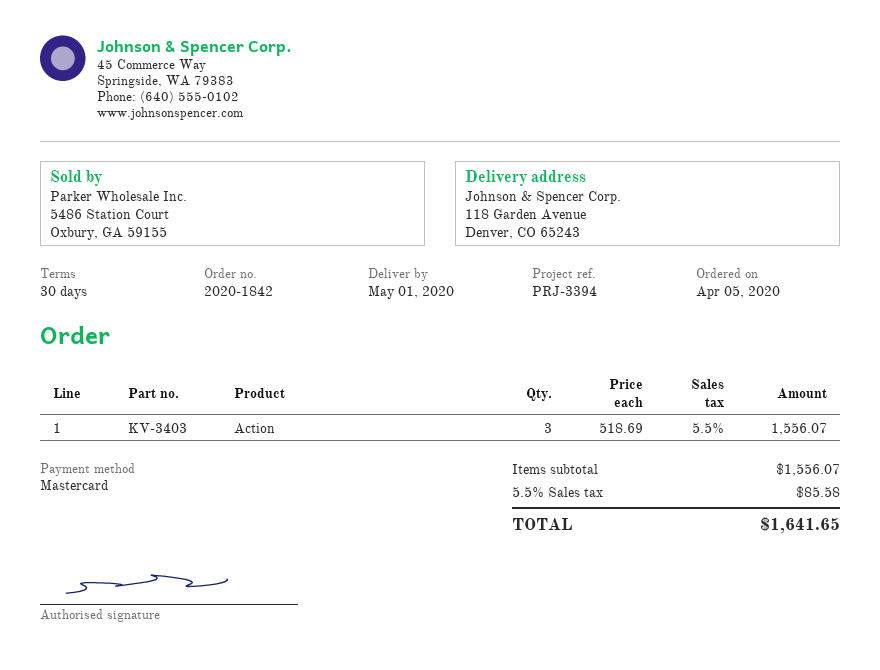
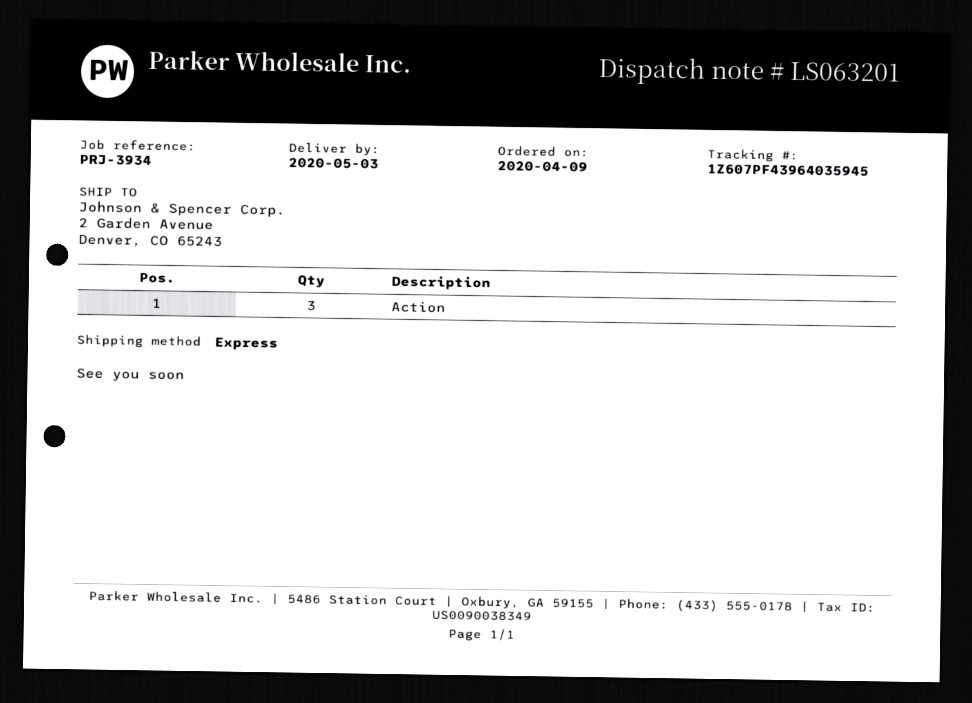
order date: 2020-04-05 -> 2020-04-09
delivery date: 2020-05-01 -> 2020-05-03
reference: PRJ-3394 -> PRJ-3934
ship to: 118 Garden Avenue, Denver, CO 65243 -> 2 Garden Avenue, Denver, CO 65243

